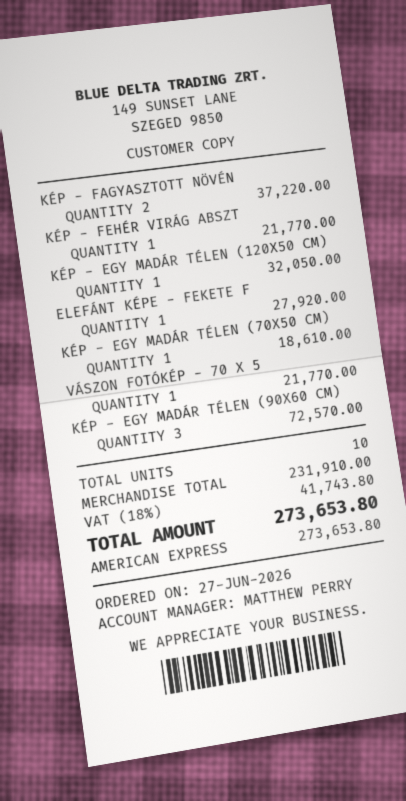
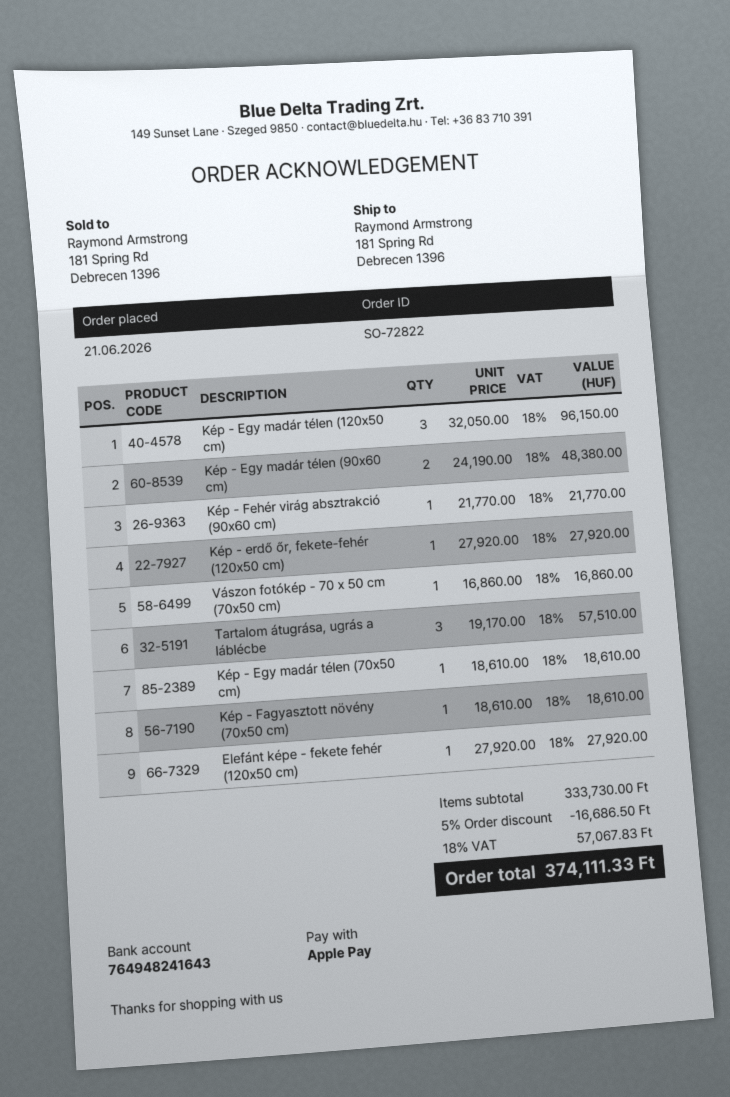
order date: 2026-06-27 -> 2026-06-21
payment method: American Express -> Apple Pay
KÉP - FAGYASZTOTT NÖVÉN: 2 for 37220.00 -> 1 for 18610.00
KÉP - EGY MADÁR TÉLEN (120X50 CM): 1 for 32050.00 -> 3 for 96150.00
VÁSZON FOTÓKÉP - 70 X 5: 1 for 21770.00 -> 1 for 16860.00
KÉP - EGY MADÁR TÉLEN (90X60 CM): 3 for 72570.00 -> 2 for 48380.00
Kép - erdő őr, fekete-fehér (120x50 cm): none -> 1 for 27920.00
Tartalom átugrása, ugrás a láblécbe: none -> 3 for 57510.00
subtotal: 231910.00 -> 333730.00
discount: none -> 5% = 16686.50
tax: 18% = 41743.80 -> 18% = 57067.83
total: 273653.80 -> 374111.33

